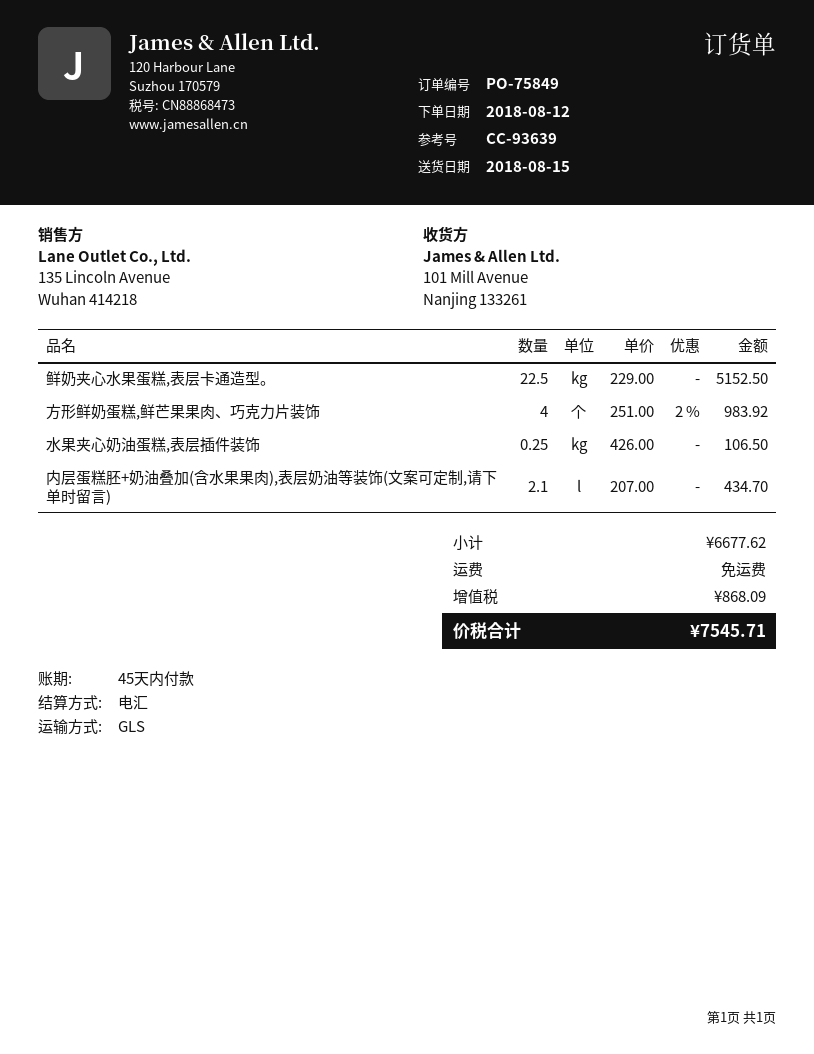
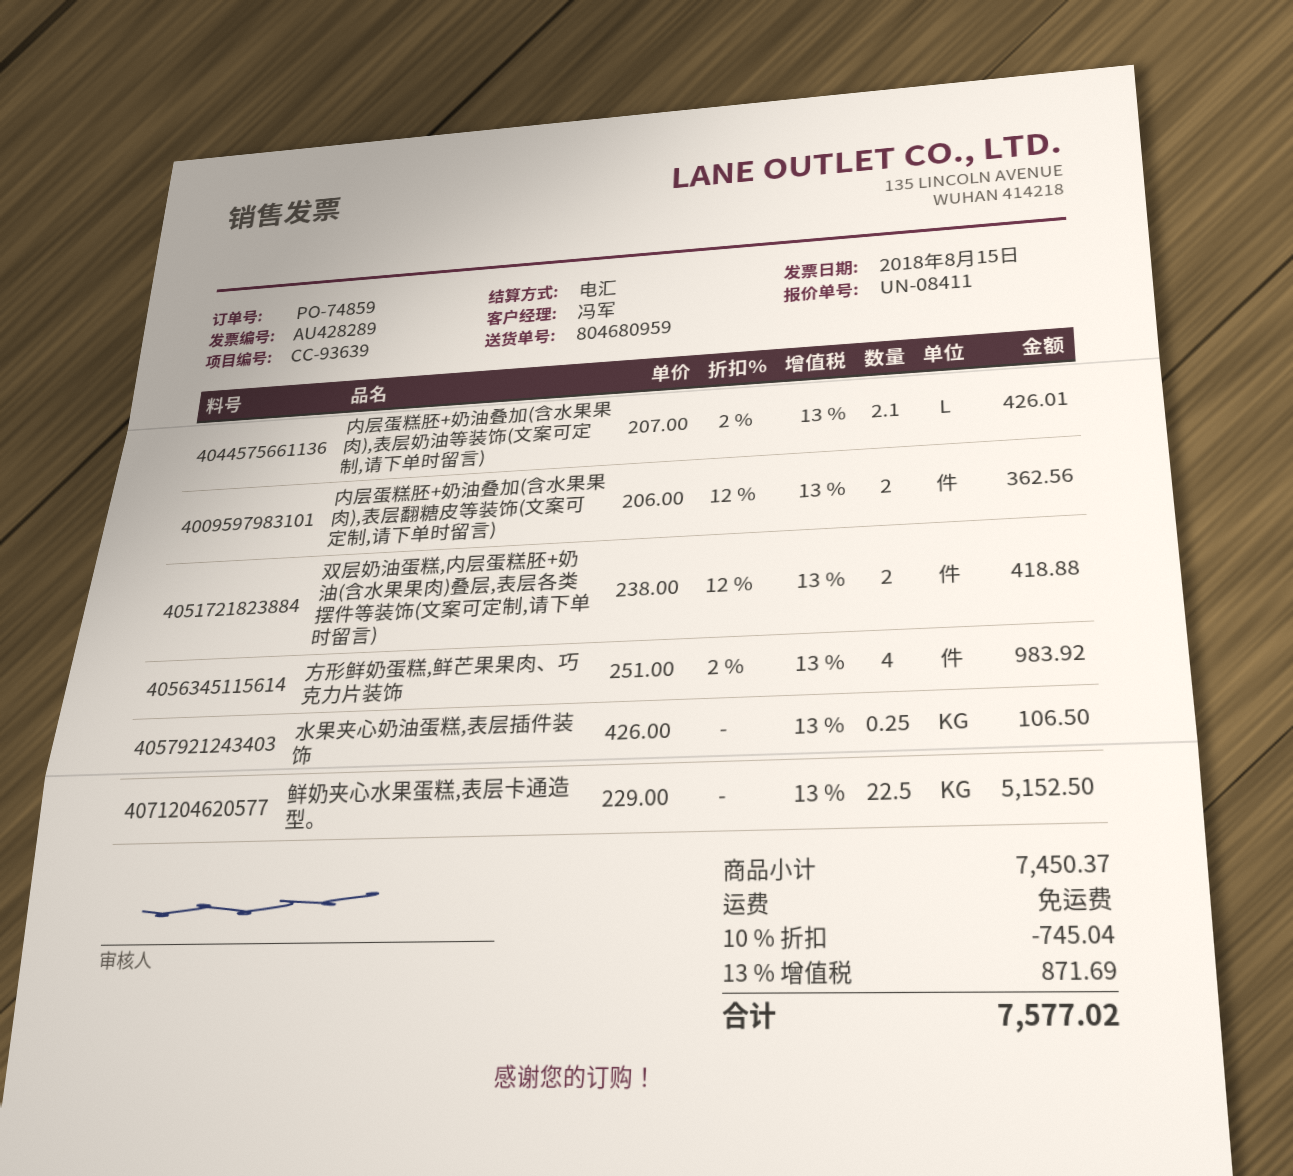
order number: PO-75849 -> PO-74859
内层蛋糕胚+奶油叠加(含水果果肉),表层奶油等装饰(文案可定制,请下单时留言): 2.1 x 207.00 = 434.70 -> 2.1 x 207.00 - 2% = 426.01
内层蛋糕胚+奶油叠加(含水果果肉),表层翻糖皮等装饰(文案可定制,请下单时留言): none -> 2 x 206.00 - 12% = 362.56
双层奶油蛋糕,内层蛋糕胚+奶油(含水果果肉)叠层,表层各类摆件等装饰(文案可定制,请下单时留言): none -> 2 x 238.00 - 12% = 418.88
subtotal: 6677.62 -> 7450.37
discount: none -> 10% = 745.04
tax: 868.09 -> 871.69
total: 7545.71 -> 7577.02

